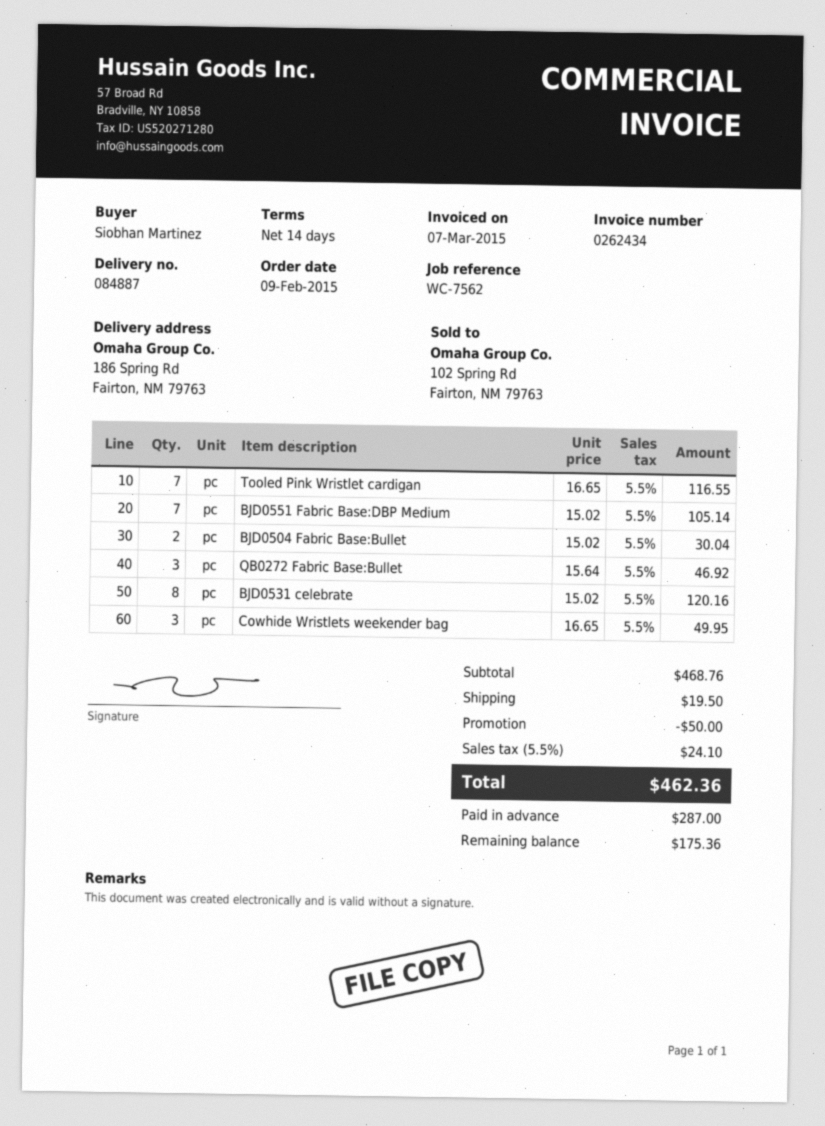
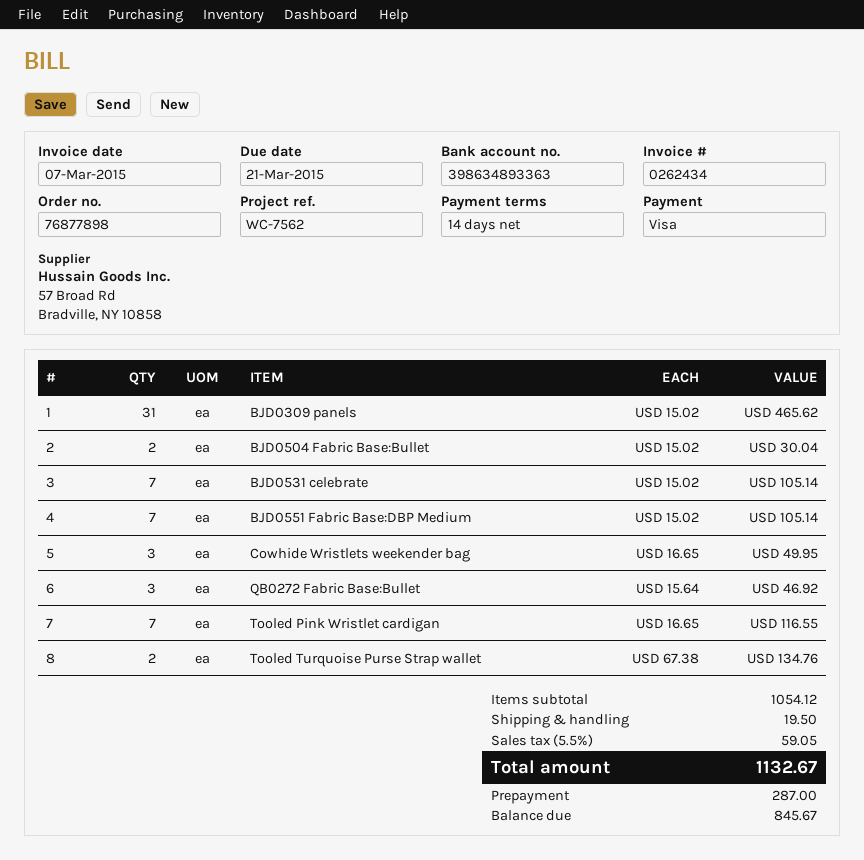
BJD0531 celebrate: 8 x 15.02 = 120.16 -> 7 x 15.02 = 105.14
BJD0309 panels: none -> 31 x 15.02 = 465.62
Tooled Turquoise Purse Strap wallet: none -> 2 x 67.38 = 134.76
subtotal: 468.76 -> 1054.12
discount: 50.00 -> none
tax: 5.5% = 24.10 -> 5.5% = 59.05
total: 462.36 -> 1132.67
balance: 175.36 -> 845.67

